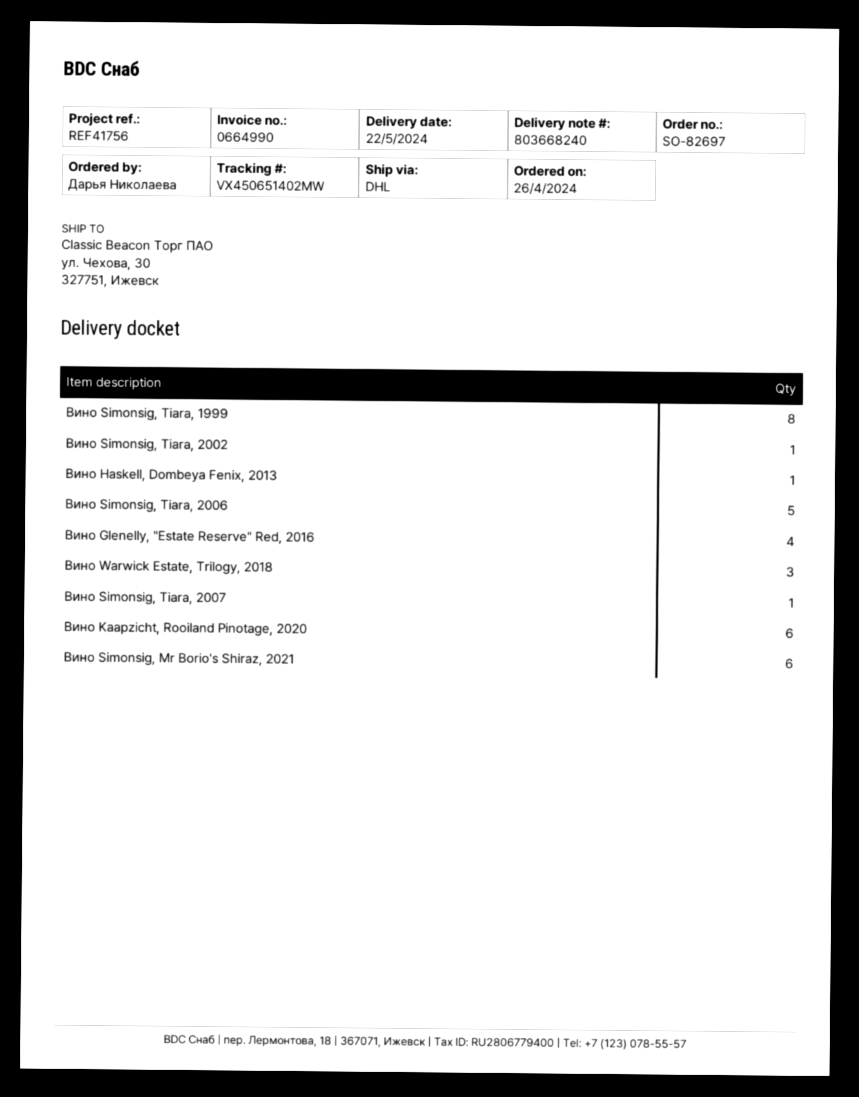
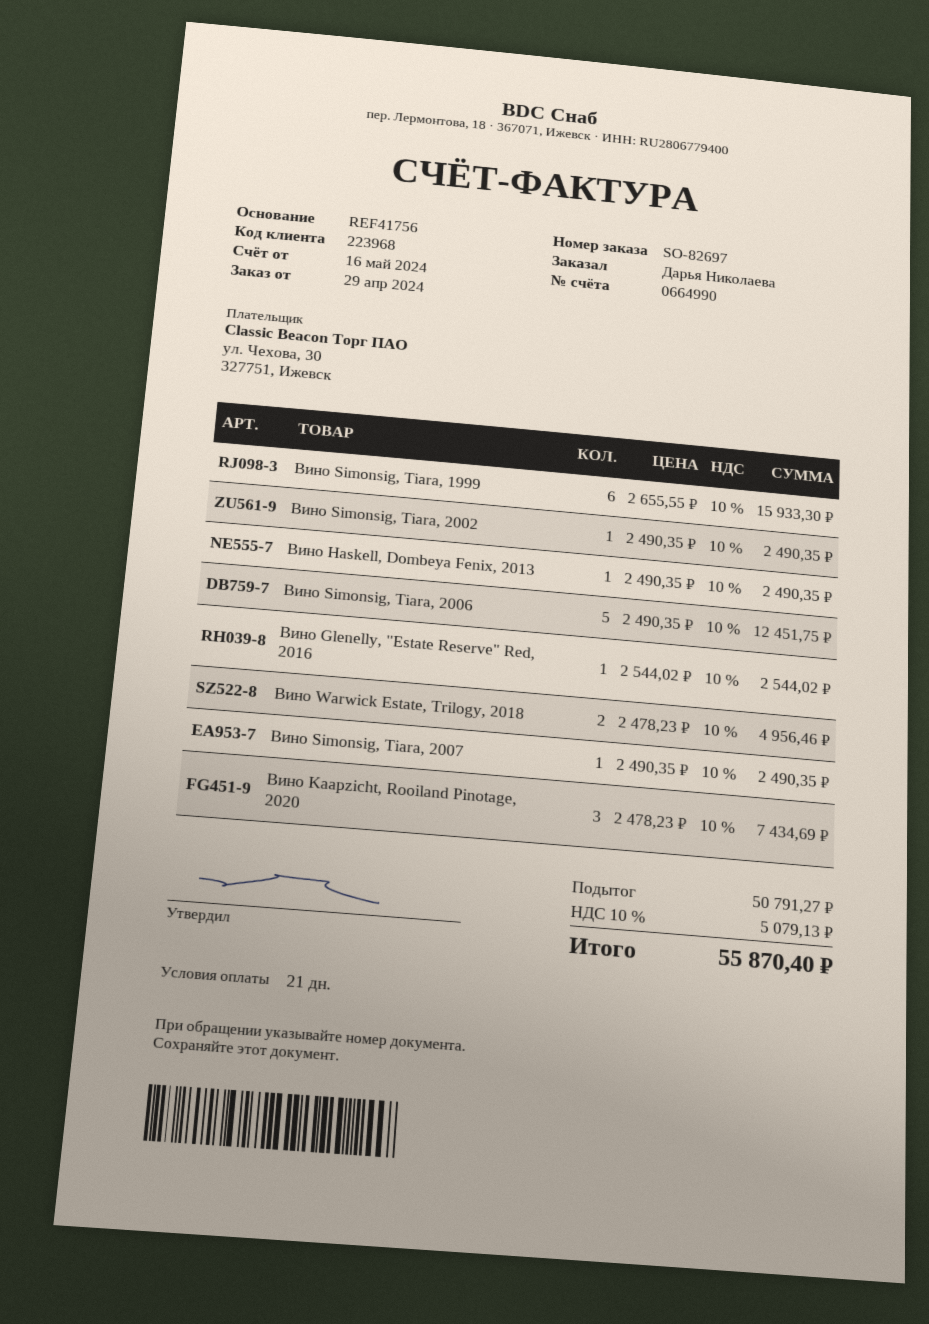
order date: 2024-04-26 -> 2024-04-29
Вино Simonsig, Tiara, 1999: 8 -> 6
Вино Glenelly, "Estate Reserve" Red, 2016: 4 -> 1
Вино Warwick Estate, Trilogy, 2018: 3 -> 2
Вино Kaapzicht, Rooiland Pinotage, 2020: 6 -> 3
Вино Simonsig, Mr Borio's Shiraz, 2021: 6 -> none

